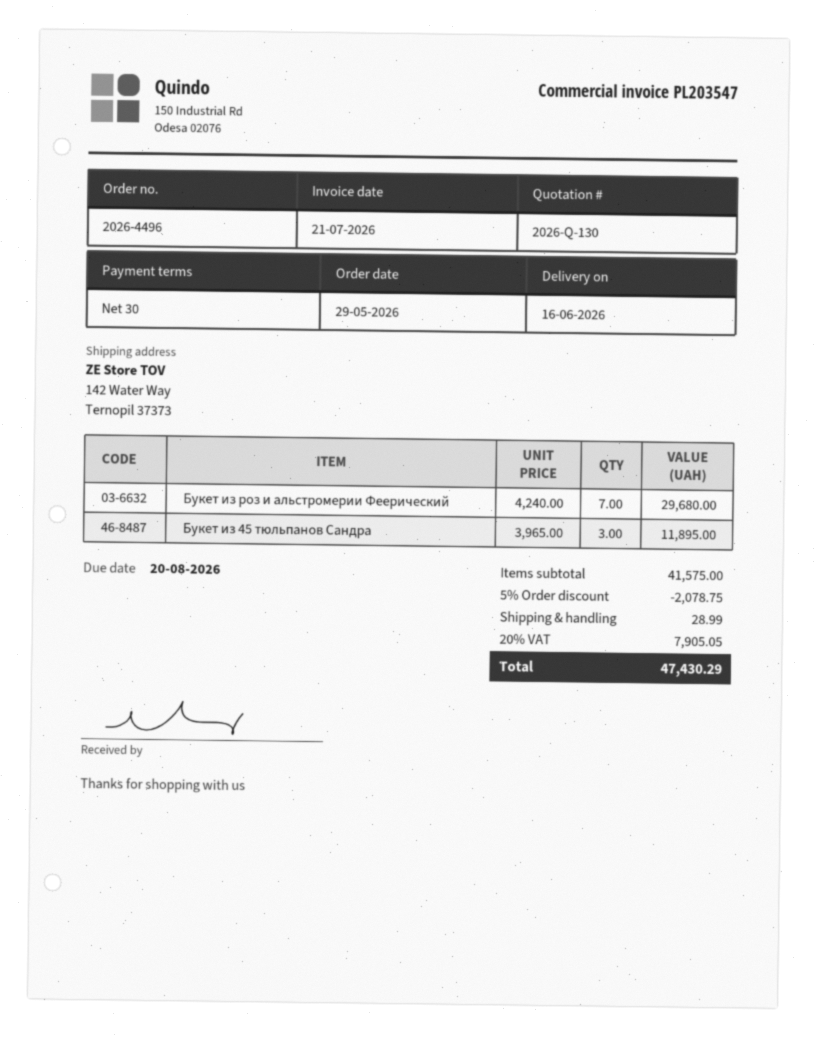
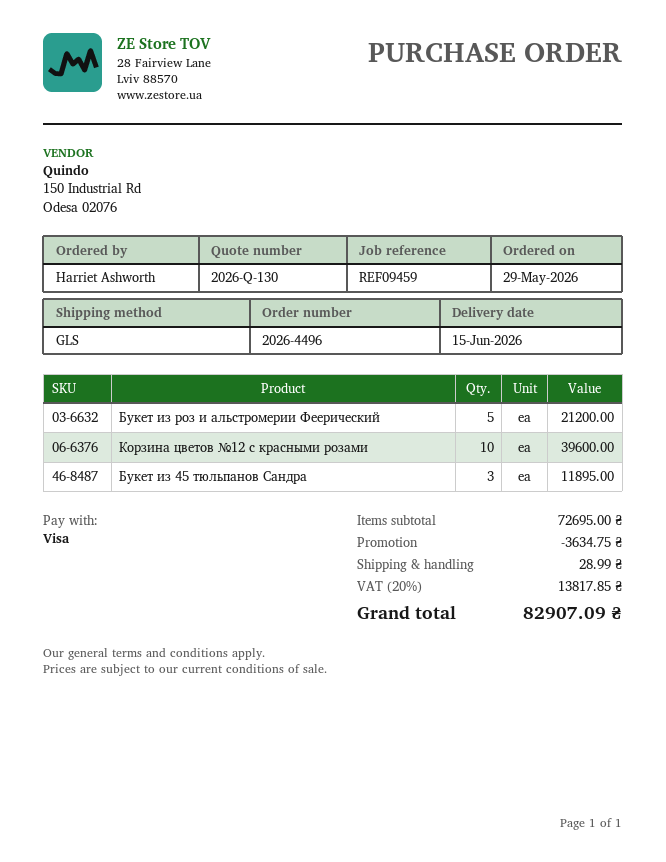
delivery date: 2026-06-16 -> 2026-06-15
Букет из роз и альстромерии Феерический: 7 for 29680.00 -> 5 for 21200.00
Корзина цветов №12 с красными розами: none -> 10 for 39600.00
subtotal: 41575.00 -> 72695.00
discount: 2078.75 -> 3634.75
tax: 20% = 7905.05 -> 20% = 13817.85
total: 47430.29 -> 82907.09

